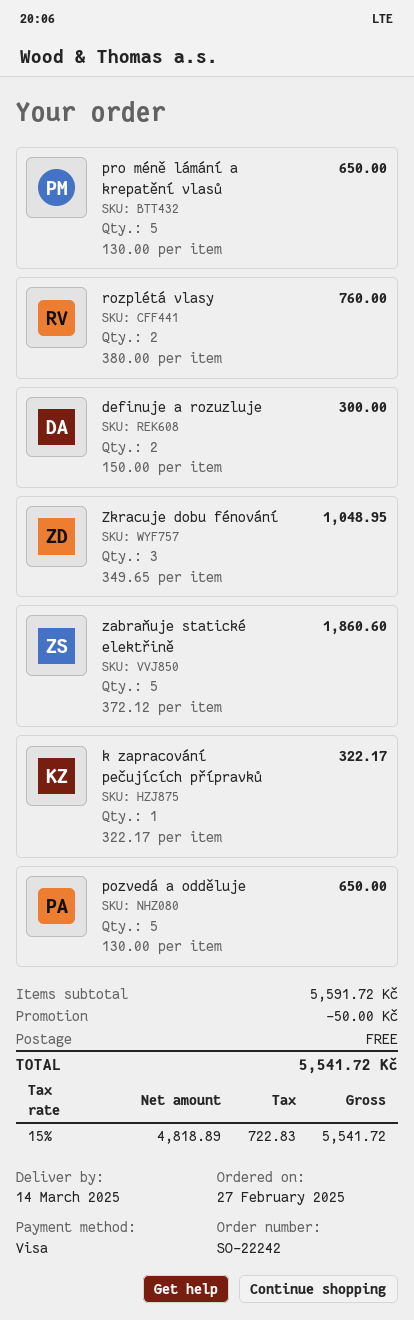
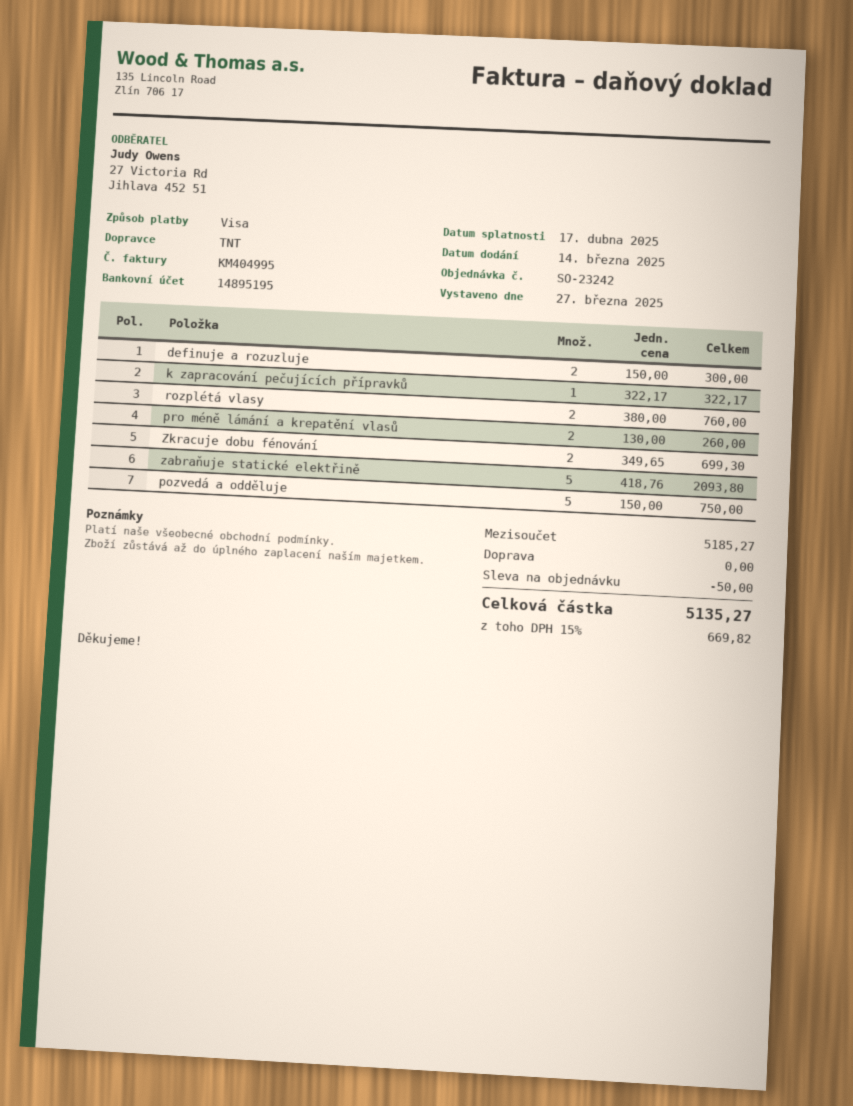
order number: SO-22242 -> SO-23242
pro méně lámání a krepatění vlasů: 5 x 130.00 = 650.00 -> 2 x 130.00 = 260.00
Zkracuje dobu fénování: 3 x 349.65 = 1048.95 -> 2 x 349.65 = 699.30
zabraňuje statické elektřině: 5 x 372.12 = 1860.60 -> 5 x 418.76 = 2093.80
pozvedá a odděluje: 5 x 130.00 = 650.00 -> 5 x 150.00 = 750.00
subtotal: 5591.72 -> 5185.27
tax: 15% = 722.83 -> 15% = 669.82
total: 5541.72 -> 5135.27

